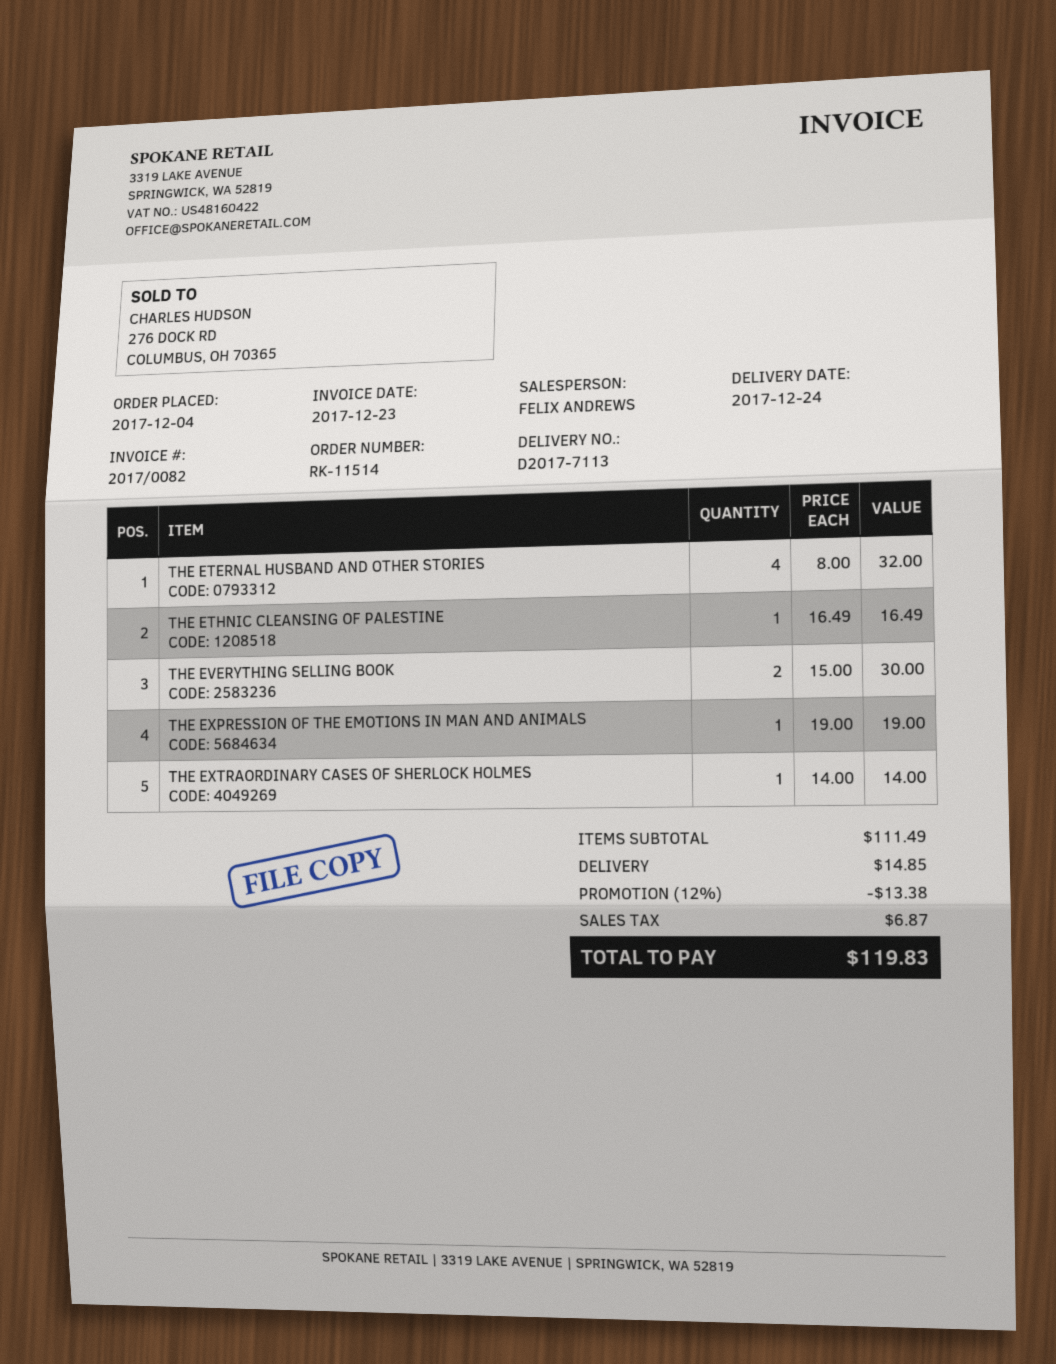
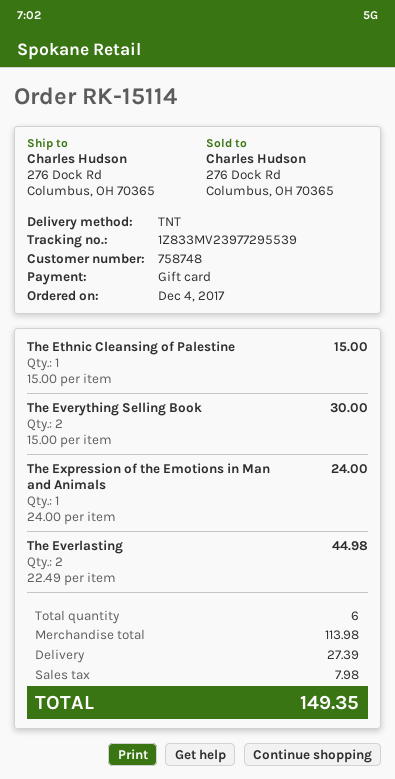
order number: RK-11514 -> RK-15114
THE ETERNAL HUSBAND AND OTHER STORIES: 4 x 8.00 = 32.00 -> none
THE ETHNIC CLEANSING OF PALESTINE: 1 x 16.49 = 16.49 -> 1 x 15.00 = 15.00
THE EXPRESSION OF THE EMOTIONS IN MAN AND ANIMALS: 1 x 19.00 = 19.00 -> 1 x 24.00 = 24.00
THE EXTRAORDINARY CASES OF SHERLOCK HOLMES: 1 x 14.00 = 14.00 -> none
The Everlasting: none -> 2 x 22.49 = 44.98
subtotal: 111.49 -> 113.98
discount: 12% = 13.38 -> none
shipping: 14.85 -> 27.39
tax: 6.87 -> 7.98
total: 119.83 -> 149.35

